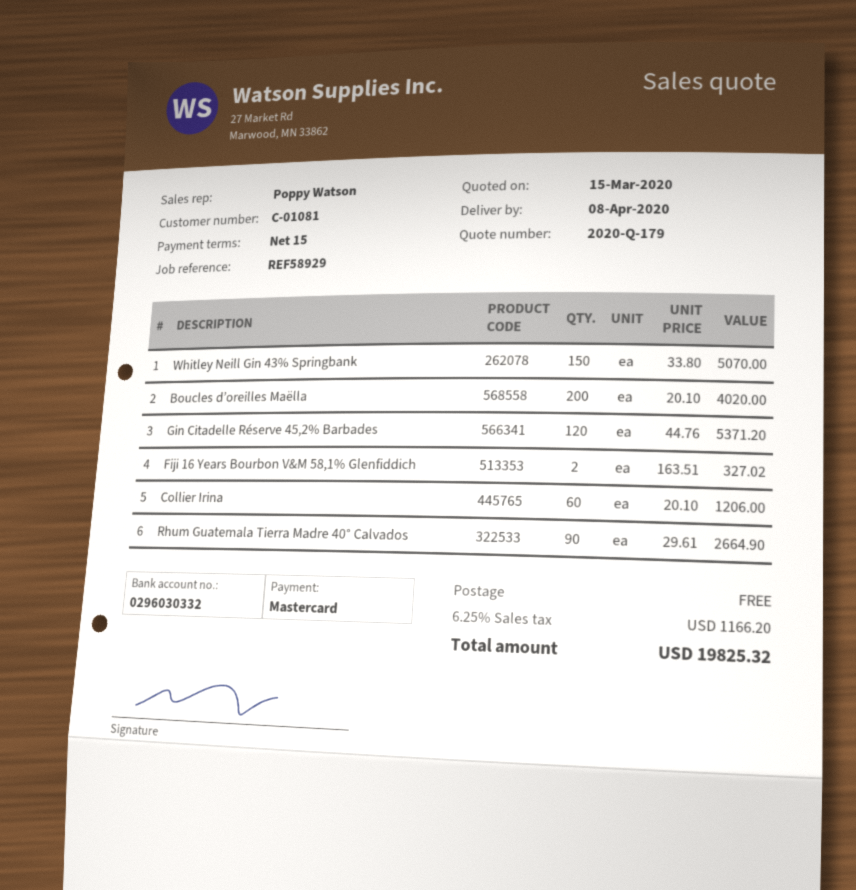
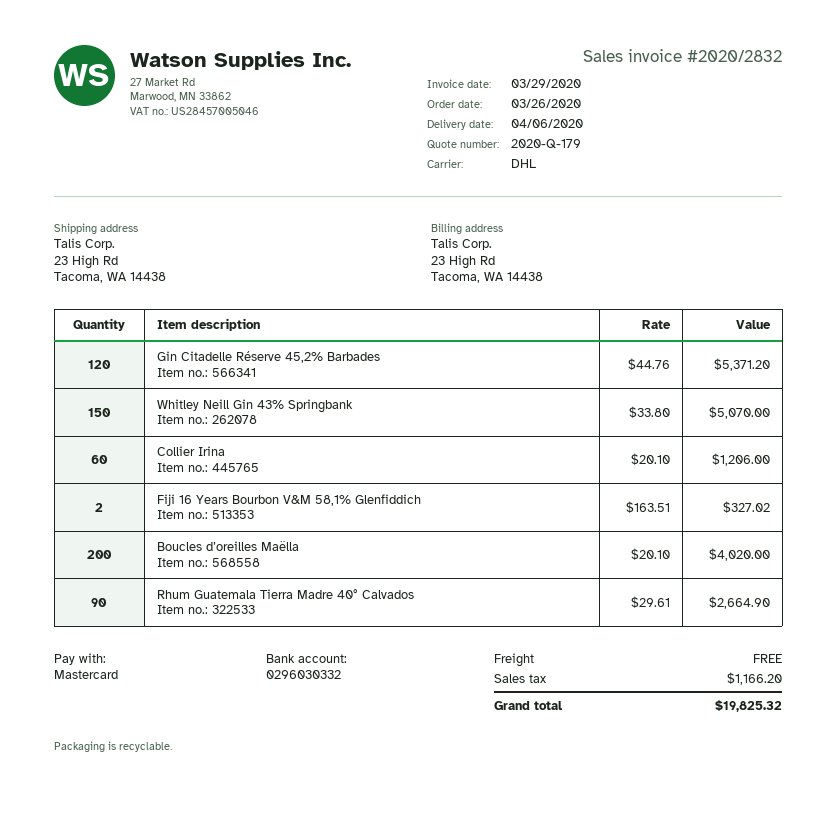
delivery date: 2020-04-08 -> 2020-04-06

